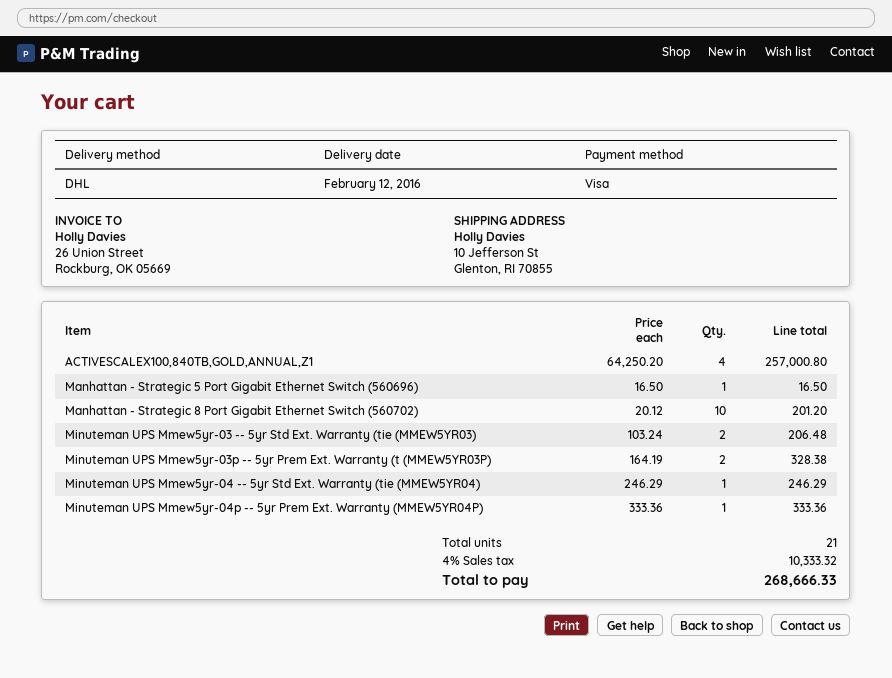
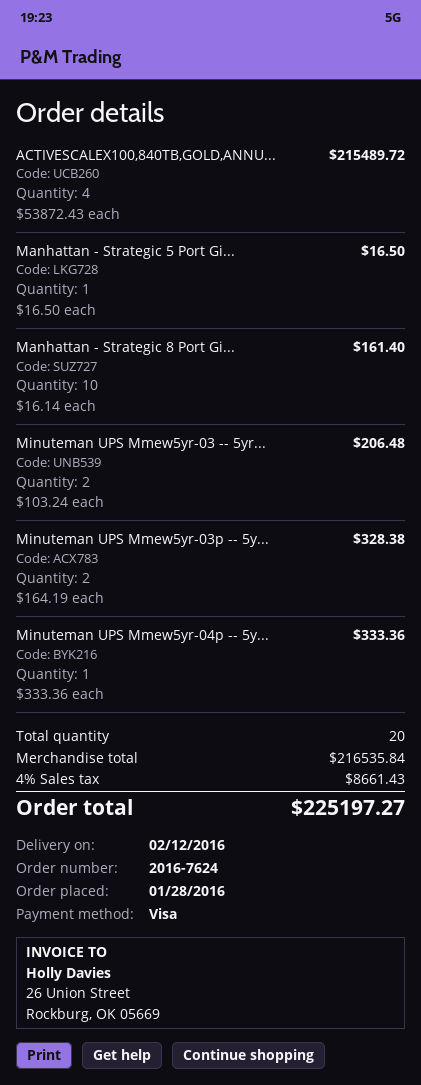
ACTIVESCALEX100,840TB,GOLD,ANNUAL,Z1: 4 x 64250.20 = 257000.80 -> 4 x 53872.43 = 215489.72
Manhattan - Strategic 8 Port Gigabit Ethernet Switch (560702): 10 x 20.12 = 201.20 -> 10 x 16.14 = 161.40
Minuteman UPS Mmew5yr-04 -- 5yr Std Ext. Warranty (tie (MMEW5YR04): 1 x 246.29 = 246.29 -> none
total quantity: 21 -> 20
tax: 4% = 10333.32 -> 4% = 8661.43
total: 268666.33 -> 225197.27

